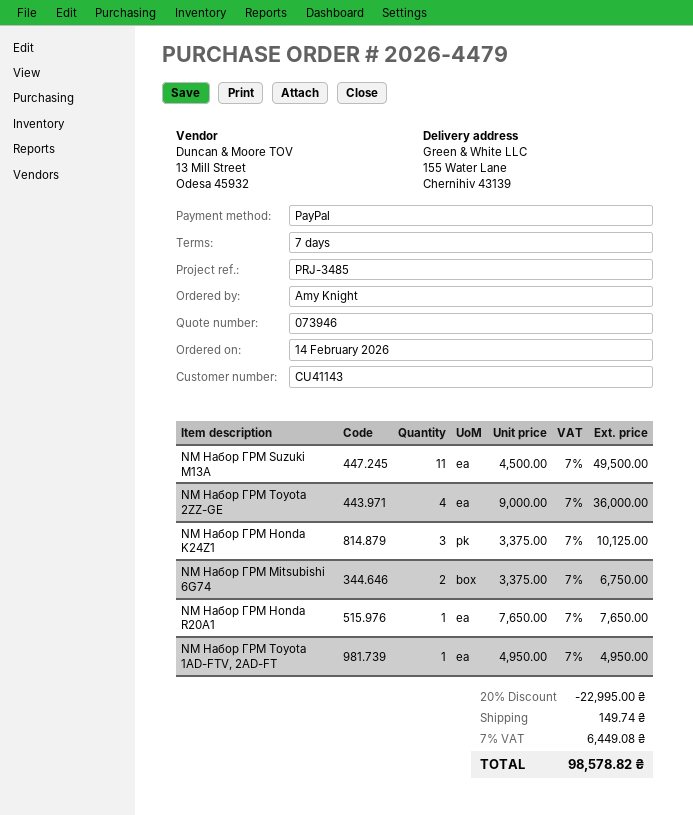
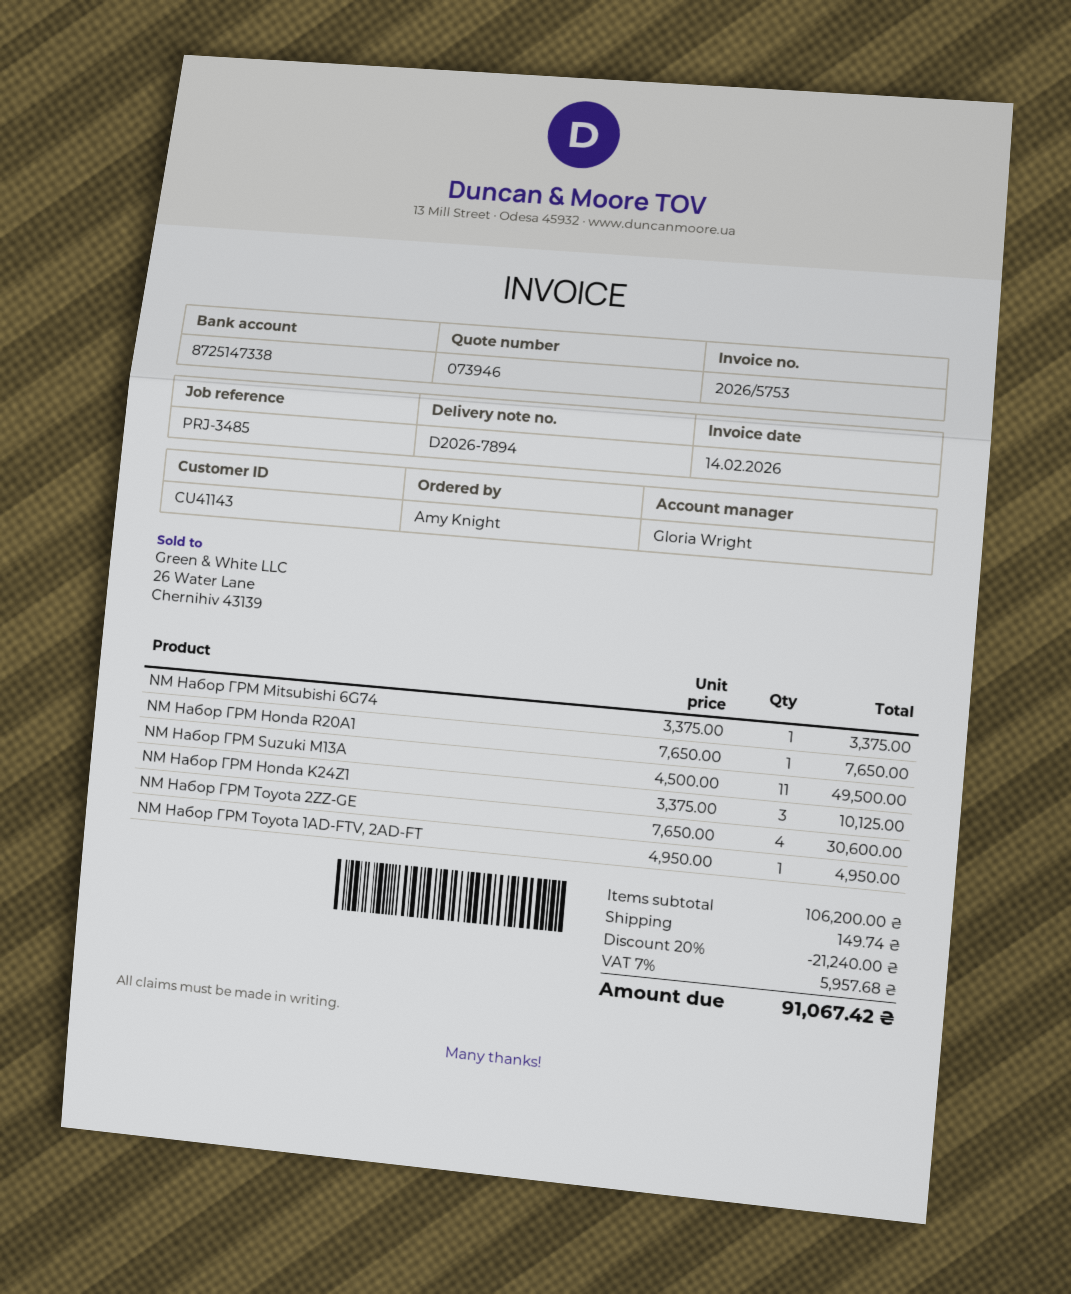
NM Набор ГРМ Toyota 2ZZ-GE: 4 x 9000.00 = 36000.00 -> 4 x 7650.00 = 30600.00
NM Набор ГРМ Mitsubishi 6G74: 2 x 3375.00 = 6750.00 -> 1 x 3375.00 = 3375.00
discount: 20% = 22995.00 -> 20% = 21240.00
tax: 7% = 6449.08 -> 7% = 5957.68
total: 98578.82 -> 91067.42

